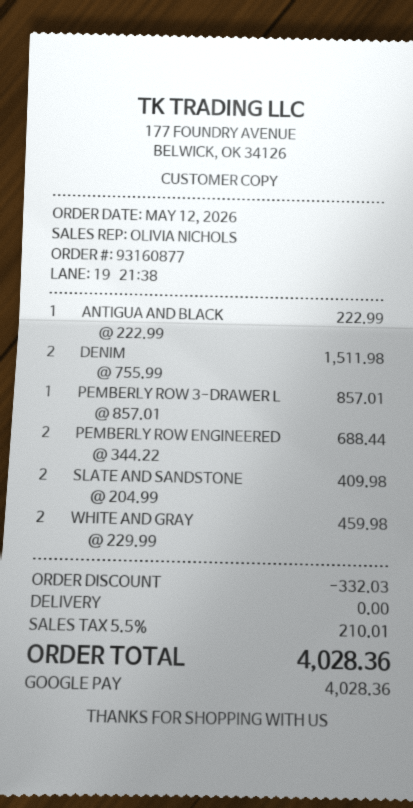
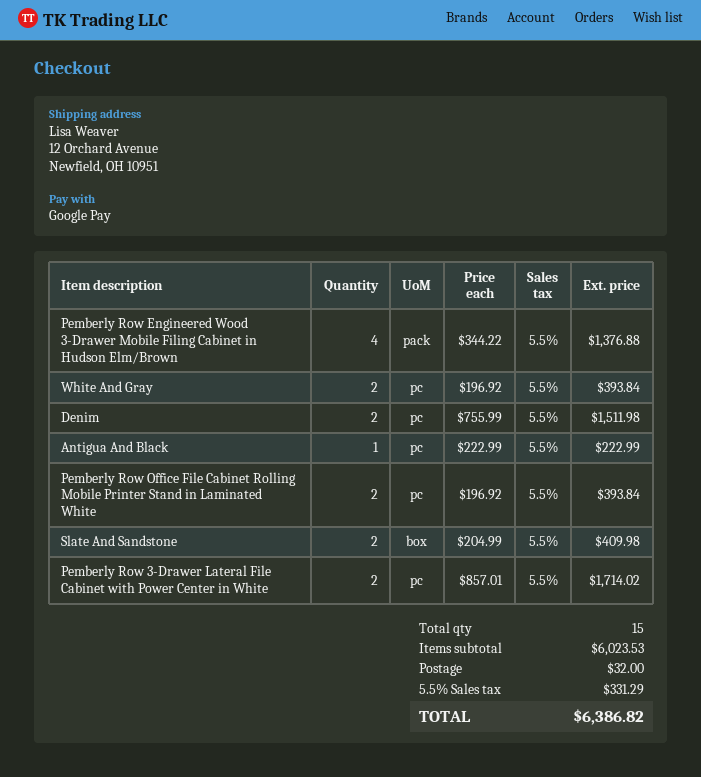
PEMBERLY ROW 3-DRAWER L: 1 x 857.01 = 857.01 -> 2 x 857.01 = 1714.02
PEMBERLY ROW ENGINEERED: 2 x 344.22 = 688.44 -> 4 x 344.22 = 1376.88
WHITE AND GRAY: 2 x 229.99 = 459.98 -> 2 x 196.92 = 393.84
Pemberly Row Office File Cabinet Rolling Mobile Printer Stand in Laminated White: none -> 2 x 196.92 = 393.84
discount: 332.03 -> none
shipping: 0.00 -> 32.00
tax: 5.5% = 210.01 -> 5.5% = 331.29
total: 4028.36 -> 6386.82

